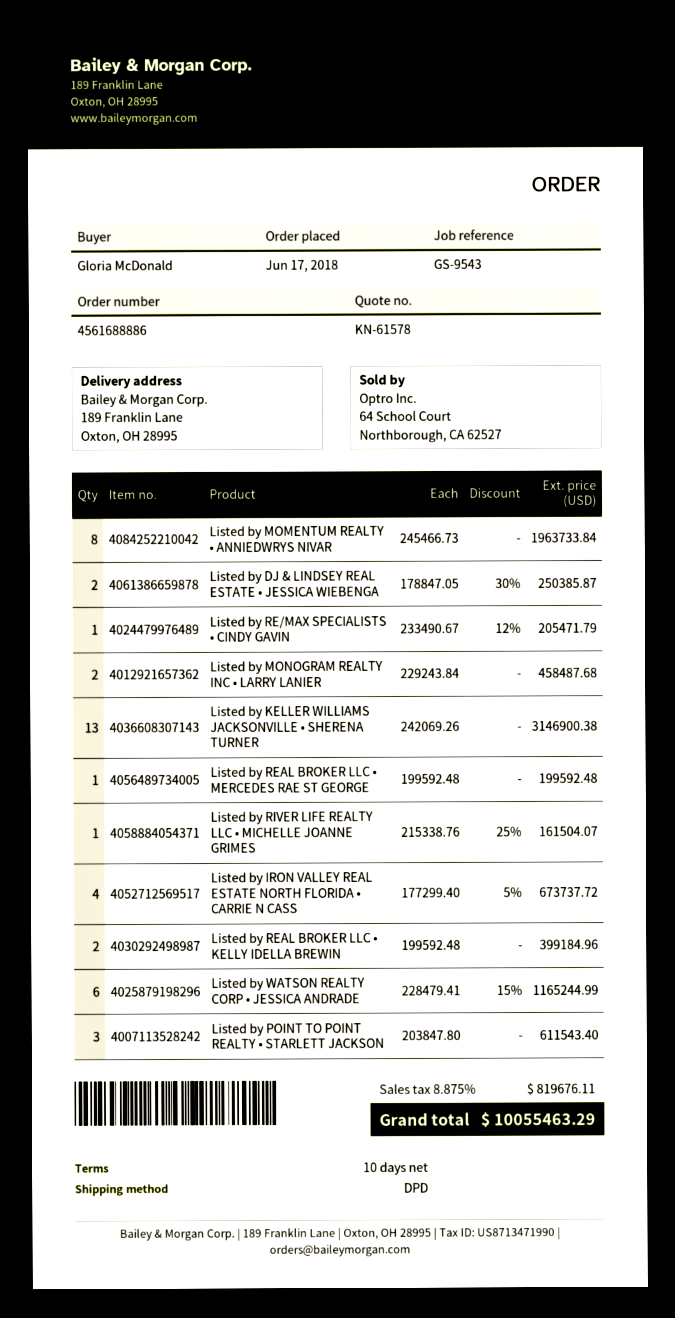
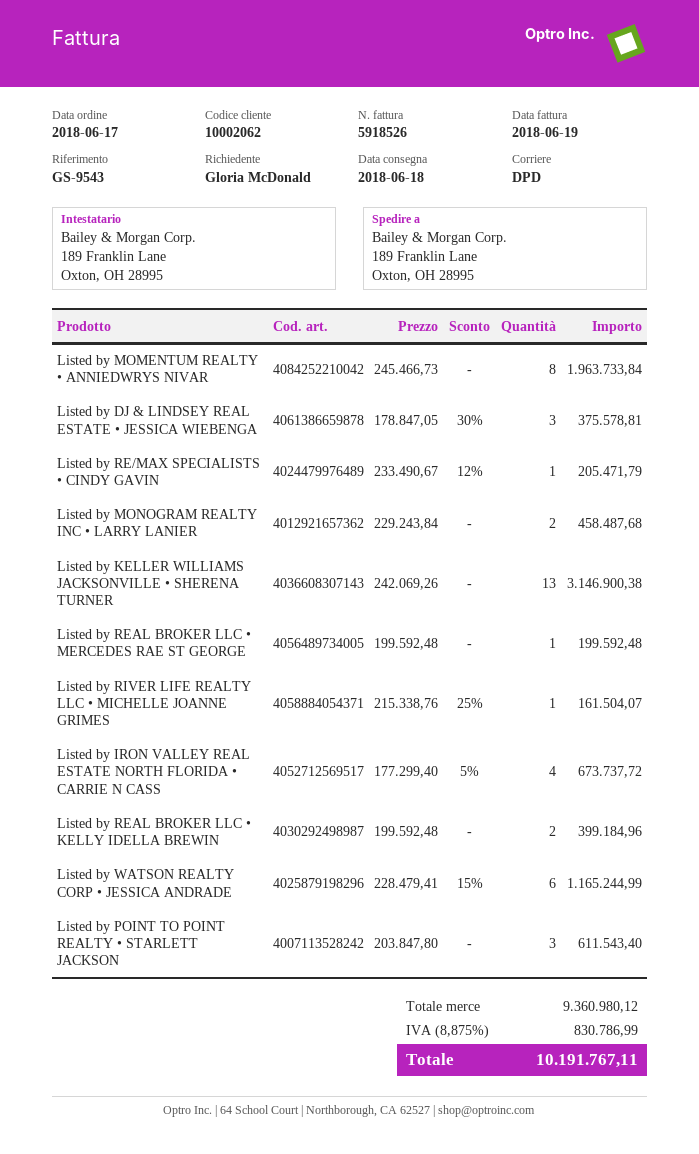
Listed by DJ & LINDSEY REAL ESTATE • JESSICA WIEBENGA: 2 x 178847.05 - 30% = 250385.87 -> 3 x 178847.05 - 30% = 375578.81
tax: 8.875% = 819676.11 -> 8.875% = 830786.99
total: 10055463.29 -> 10191767.11

